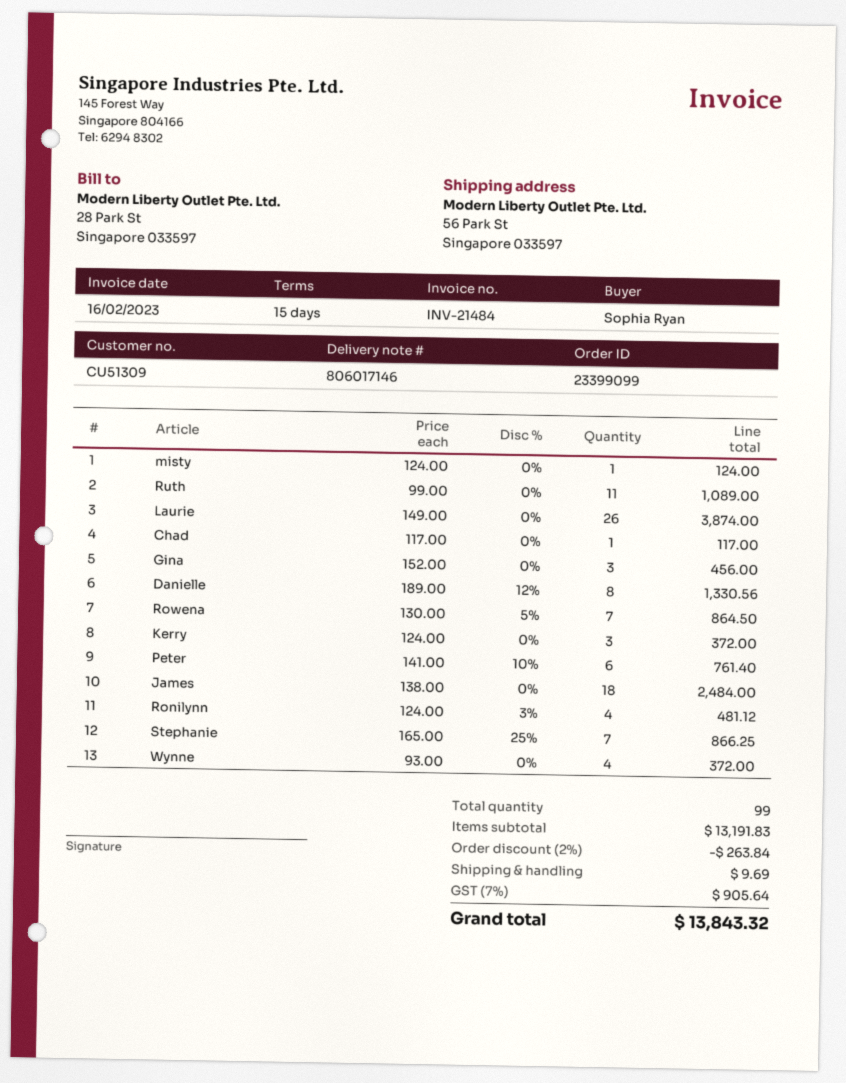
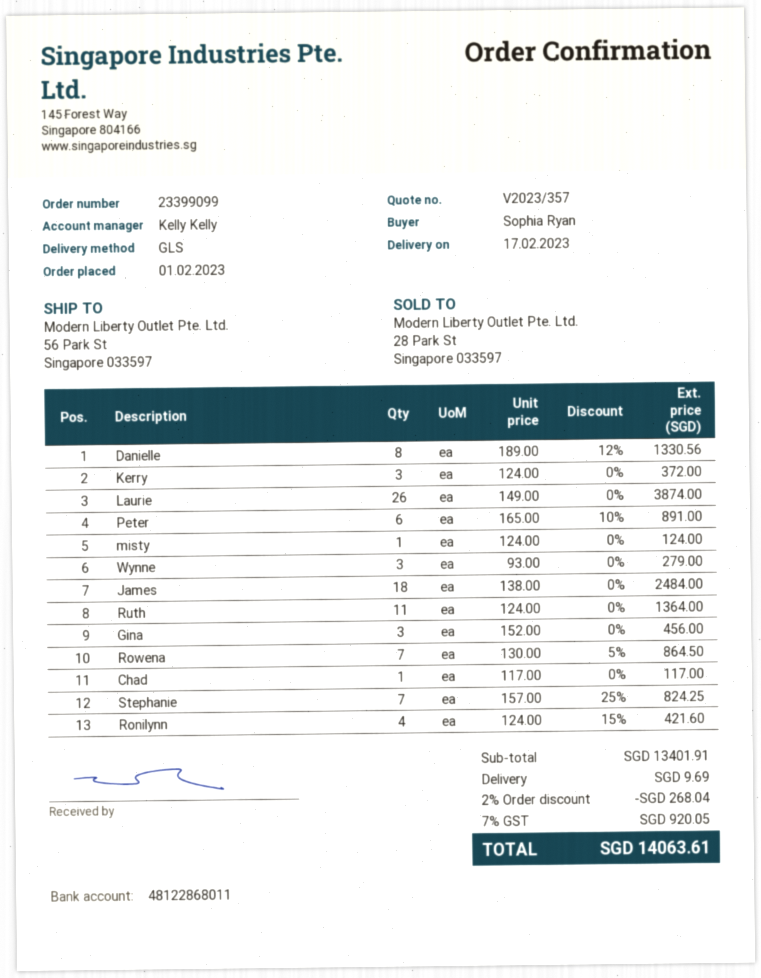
Ruth: 11 x 99.00 = 1089.00 -> 11 x 124.00 = 1364.00
Peter: 6 x 141.00 - 10% = 761.40 -> 6 x 165.00 - 10% = 891.00
Ronilynn: 4 x 124.00 - 3% = 481.12 -> 4 x 124.00 - 15% = 421.60
Stephanie: 7 x 165.00 - 25% = 866.25 -> 7 x 157.00 - 25% = 824.25
Wynne: 4 x 93.00 = 372.00 -> 3 x 93.00 = 279.00
subtotal: 13191.83 -> 13401.91
discount: 2% = 263.84 -> 2% = 268.04
tax: 7% = 905.64 -> 7% = 920.05
total: 13843.32 -> 14063.61

